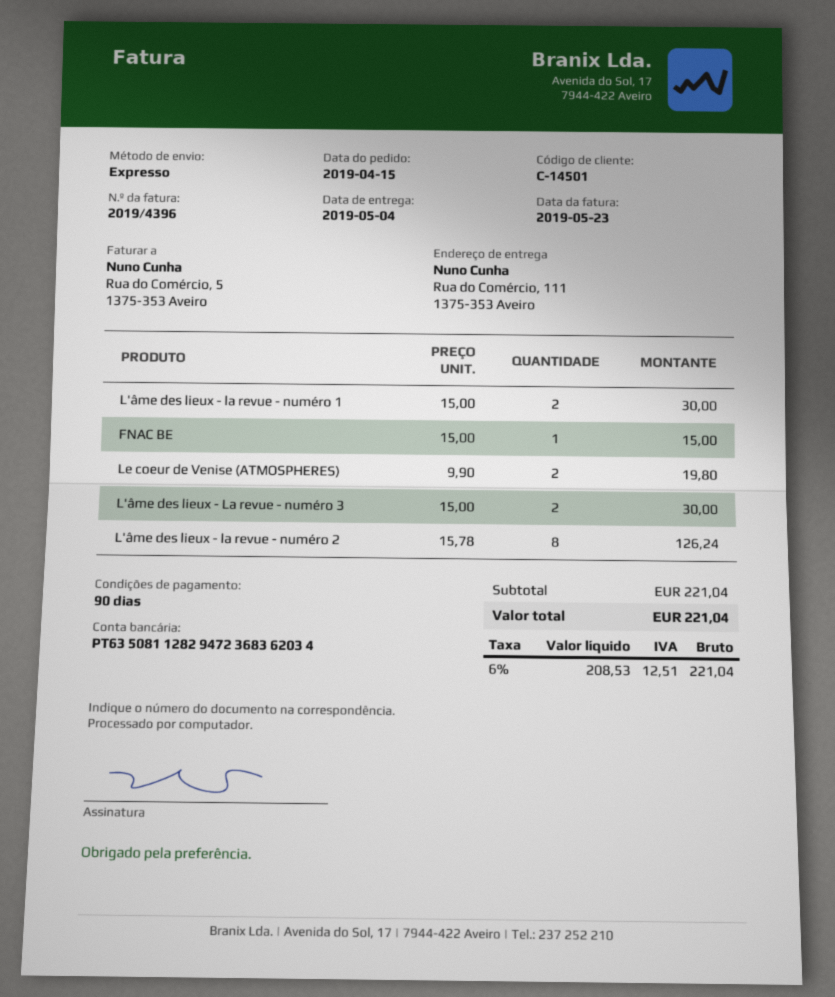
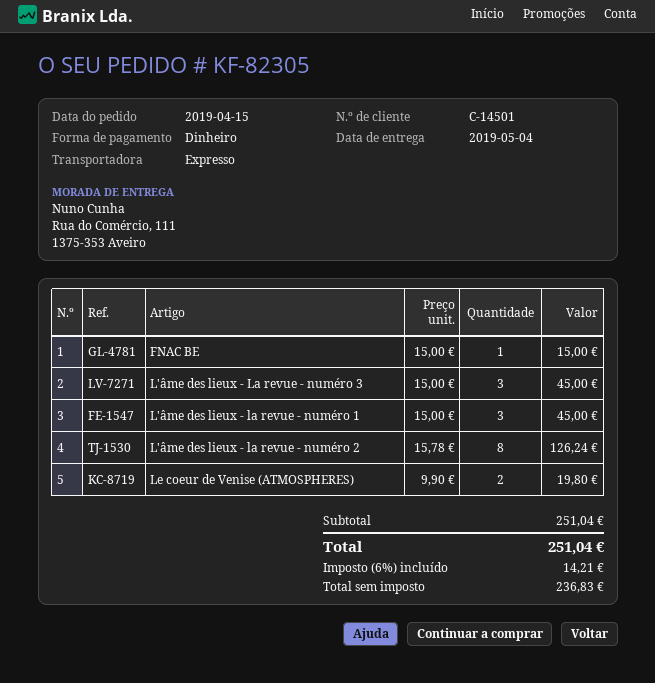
L'âme des lieux - la revue - numéro 1: 2 x 15.00 = 30.00 -> 3 x 15.00 = 45.00
L'âme des lieux - La revue - numéro 3: 2 x 15.00 = 30.00 -> 3 x 15.00 = 45.00
subtotal: 221.04 -> 251.04
net: 208.53 -> 236.83
tax: 6% = 12.51 -> 6% = 14.21
total: 221.04 -> 251.04

